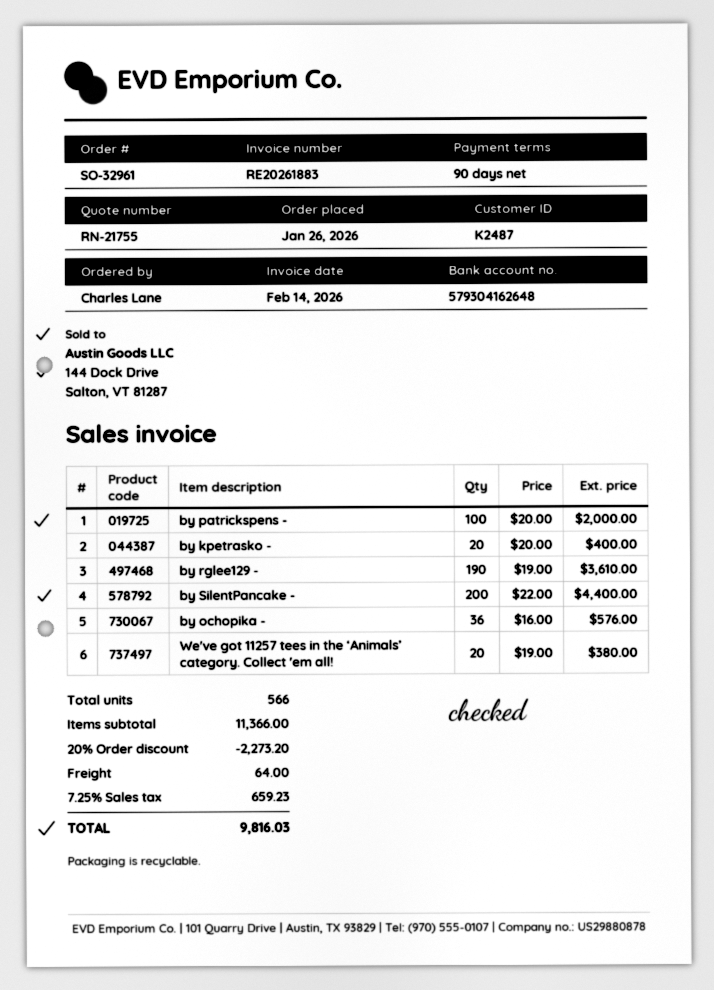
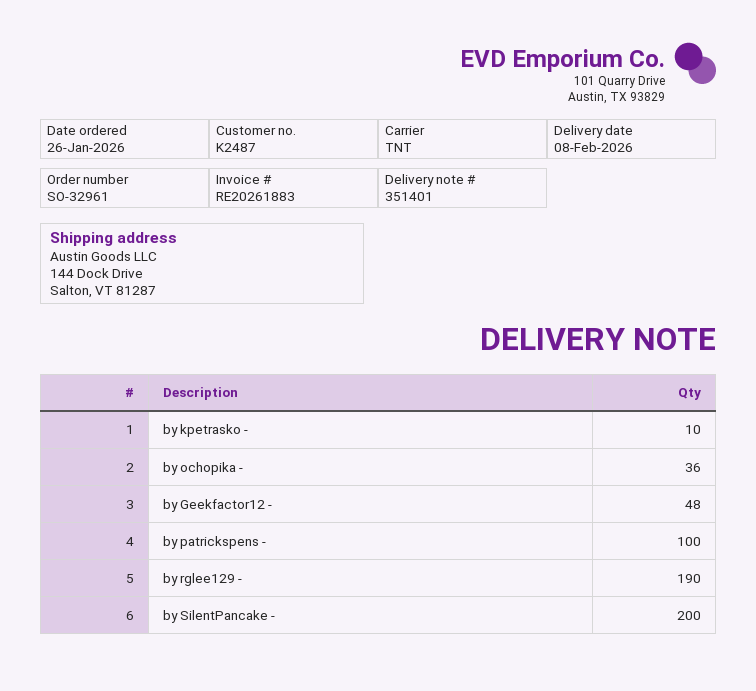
by kpetrasko -: 20 -> 10
We've got 11257 tees in the ‘Animals’ category. Collect 'em all!: 20 -> none
by Geekfactor12 -: none -> 48

